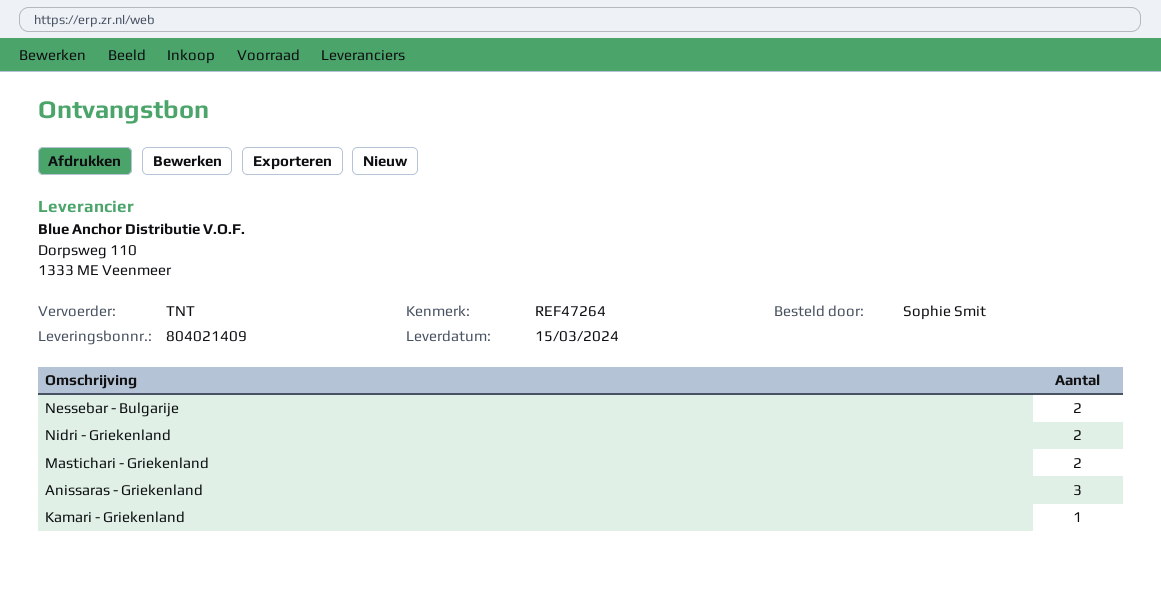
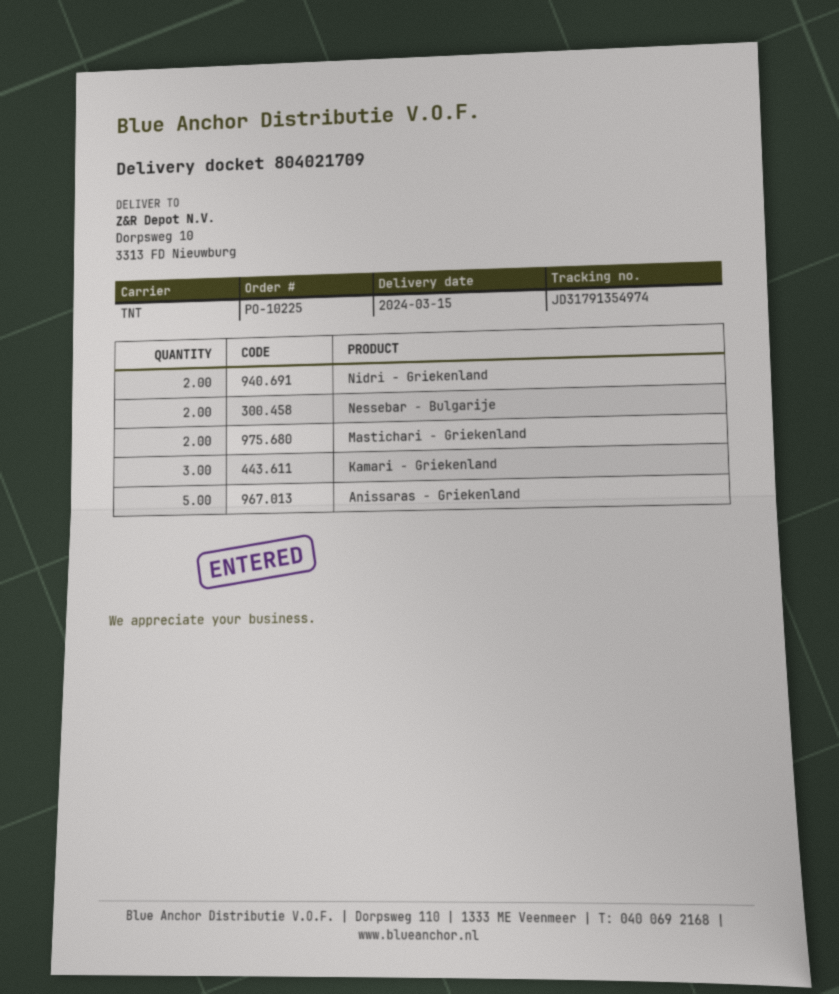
delivery note number: 804021409 -> 804021709
Anissaras - Griekenland: 3 -> 5
Kamari - Griekenland: 1 -> 3

